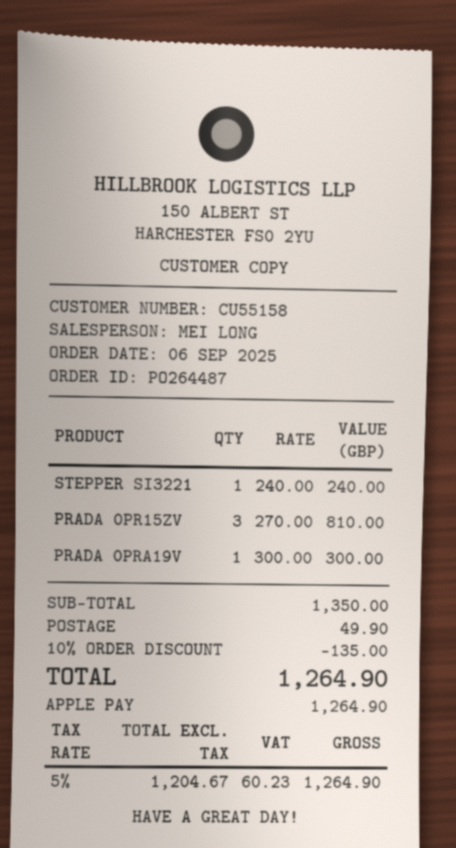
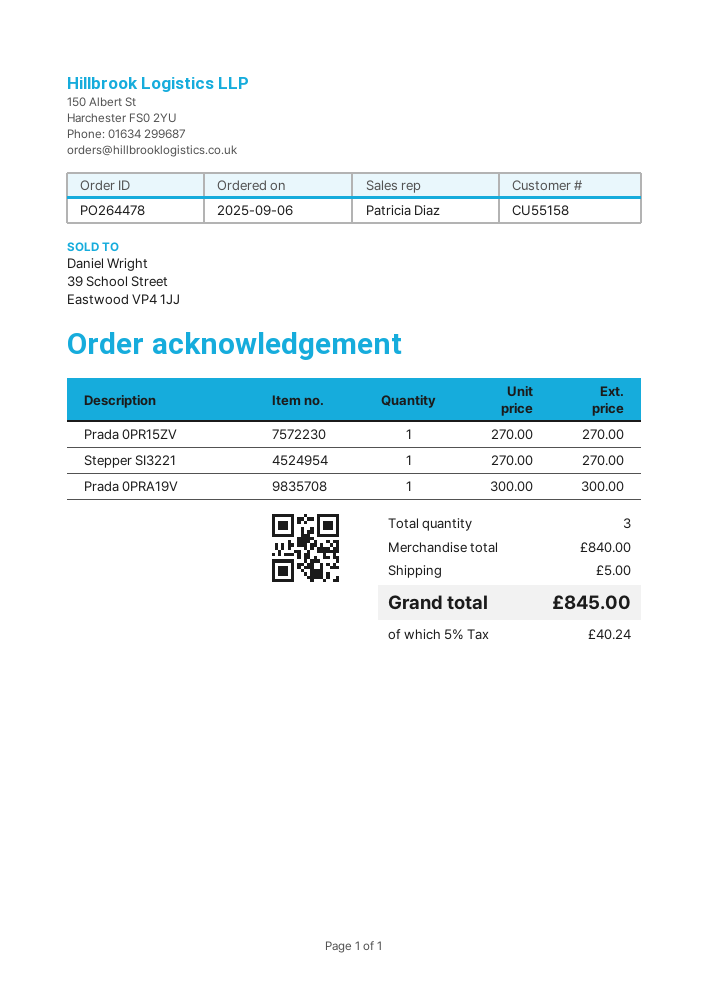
order number: PO264487 -> PO264478
sales rep: MEI LONG -> Patricia Diaz
STEPPER SI3221: 1 x 240.00 = 240.00 -> 1 x 270.00 = 270.00
PRADA 0PR15ZV: 3 x 270.00 = 810.00 -> 1 x 270.00 = 270.00
subtotal: 1350.00 -> 840.00
discount: 10% = 135.00 -> none
shipping: 49.90 -> 5.00
tax: 5% = 60.23 -> 5% = 40.24
total: 1264.90 -> 845.00

